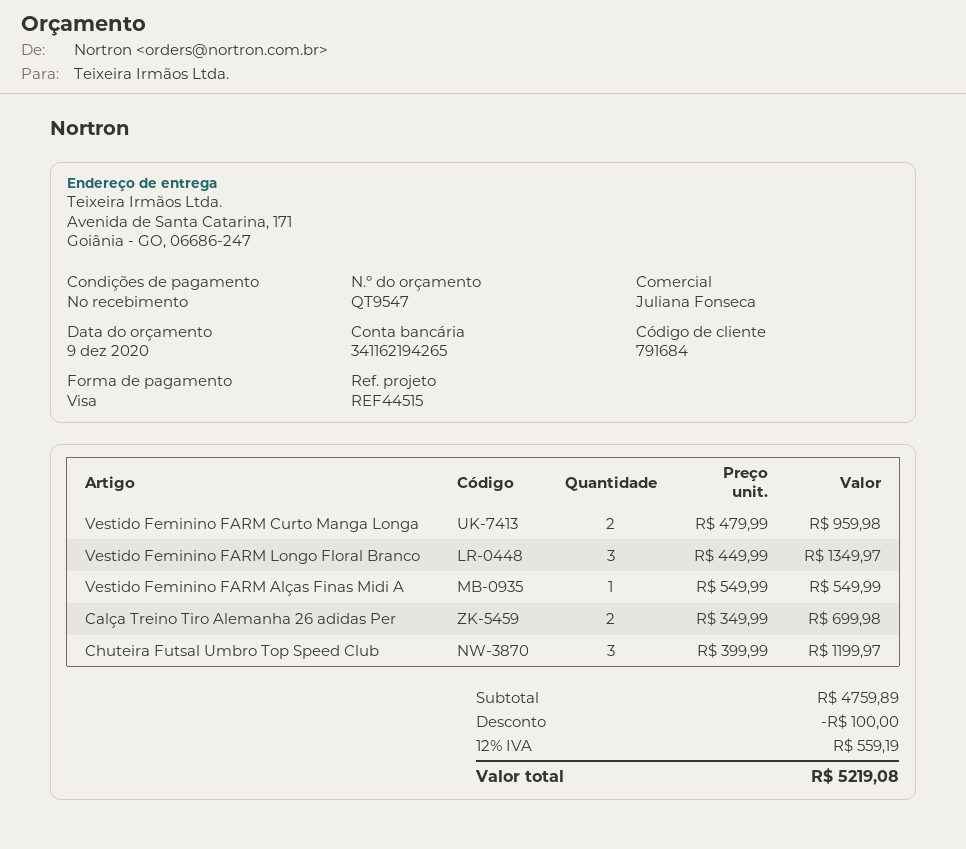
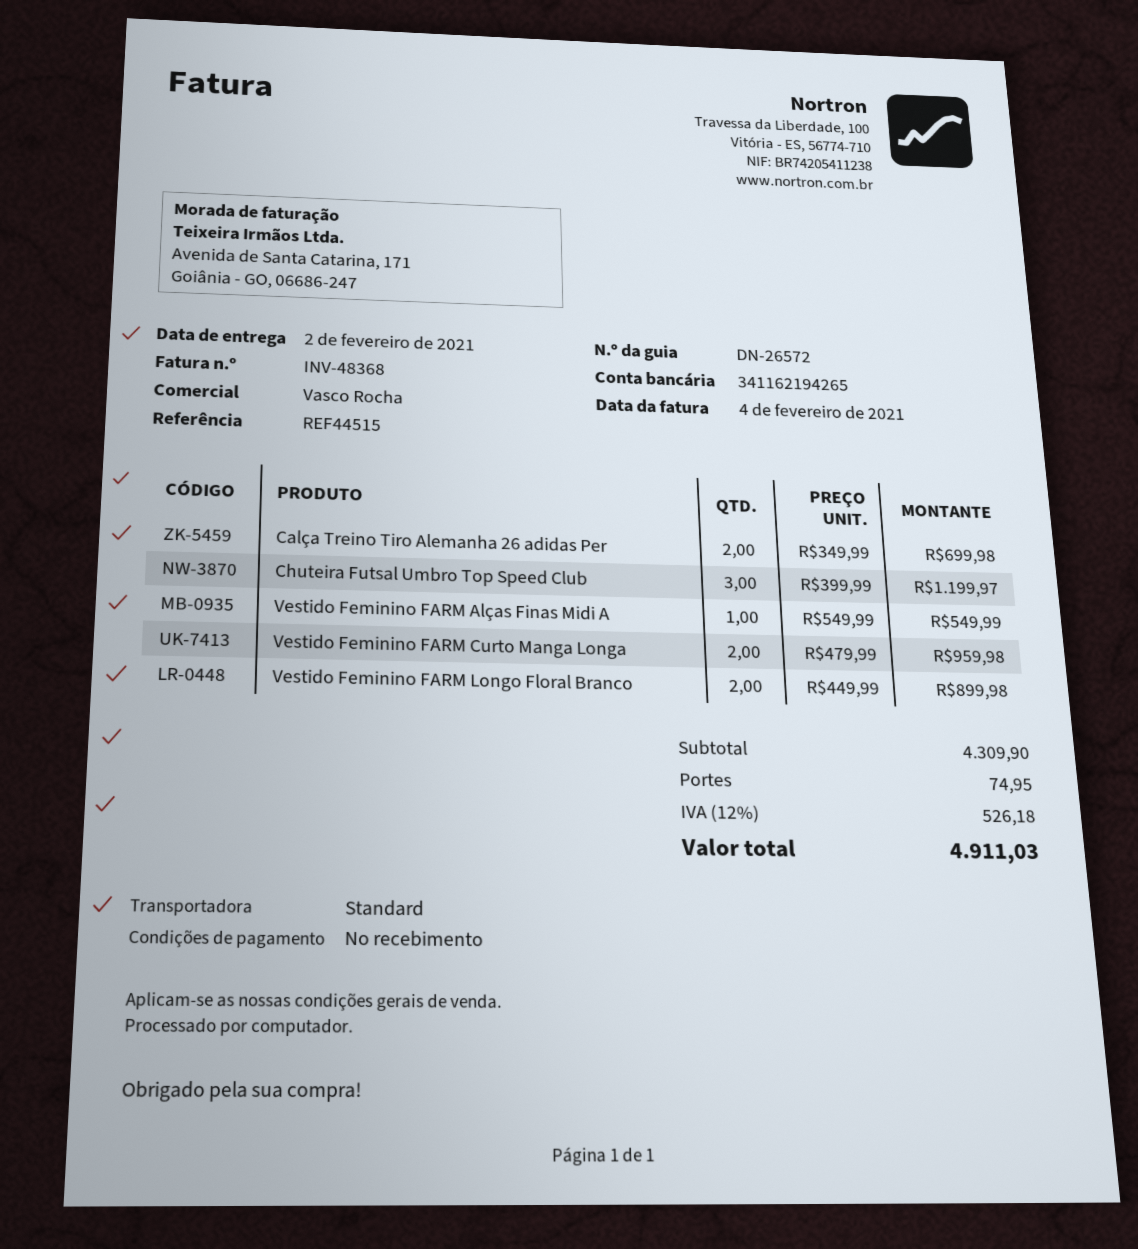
sales rep: Juliana Fonseca -> Vasco Rocha
Vestido Feminino FARM Longo Floral Branco: 3 x 449.99 = 1349.97 -> 2 x 449.99 = 899.98
subtotal: 4759.89 -> 4309.90
discount: 100.00 -> none
shipping: none -> 74.95
tax: 12% = 559.19 -> 12% = 526.18
total: 5219.08 -> 4911.03

